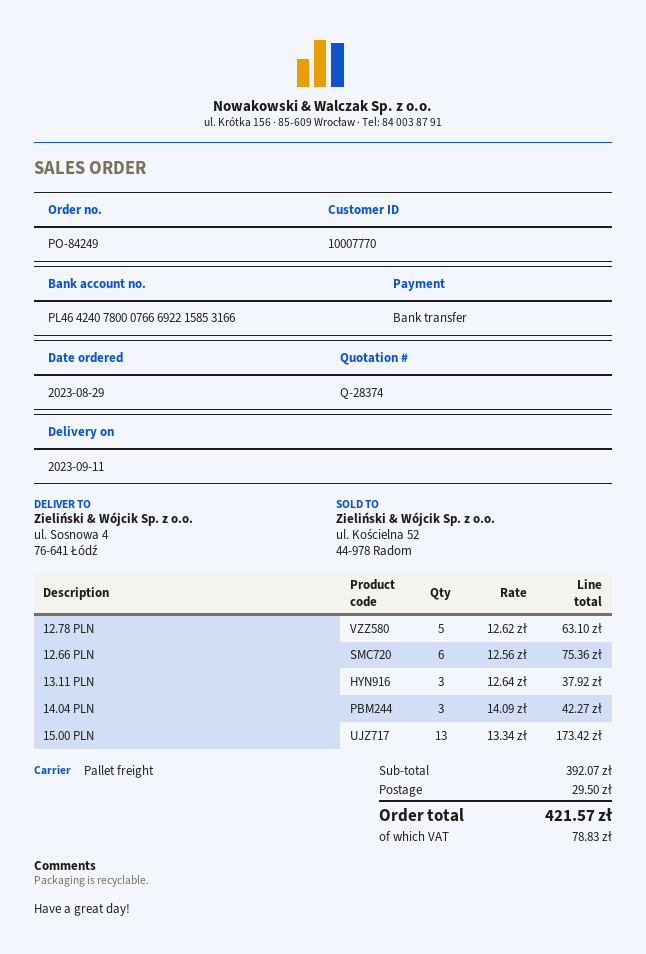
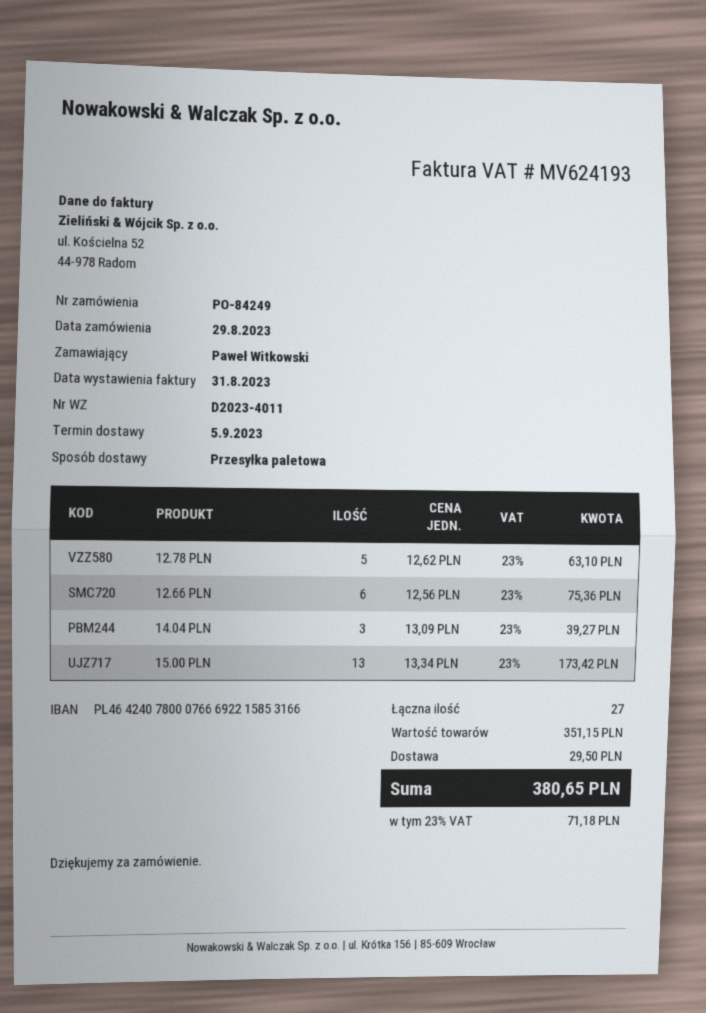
delivery date: 2023-09-11 -> 2023-09-05
13.11 PLN: 3 x 12.64 = 37.92 -> none
14.04 PLN: 3 x 14.09 = 42.27 -> 3 x 13.09 = 39.27
subtotal: 392.07 -> 351.15
tax: 78.83 -> 71.18
total: 421.57 -> 380.65

